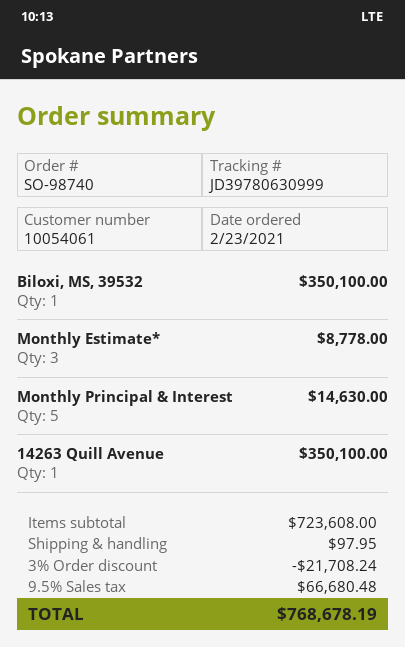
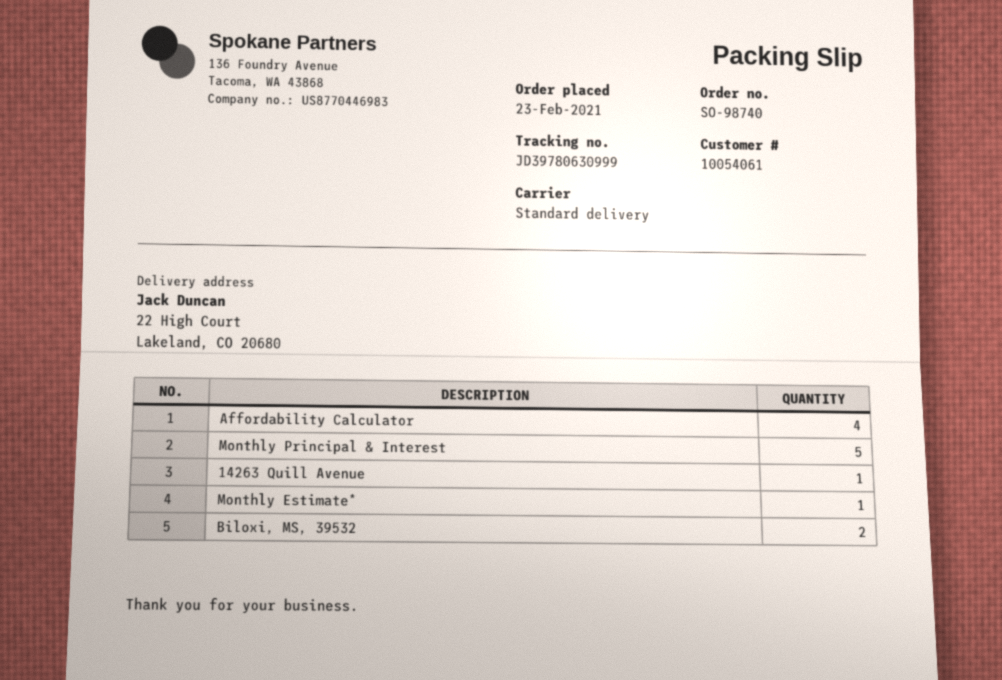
Biloxi, MS, 39532: 1 -> 2
Monthly Estimate*: 3 -> 1
Affordability Calculator: none -> 4

